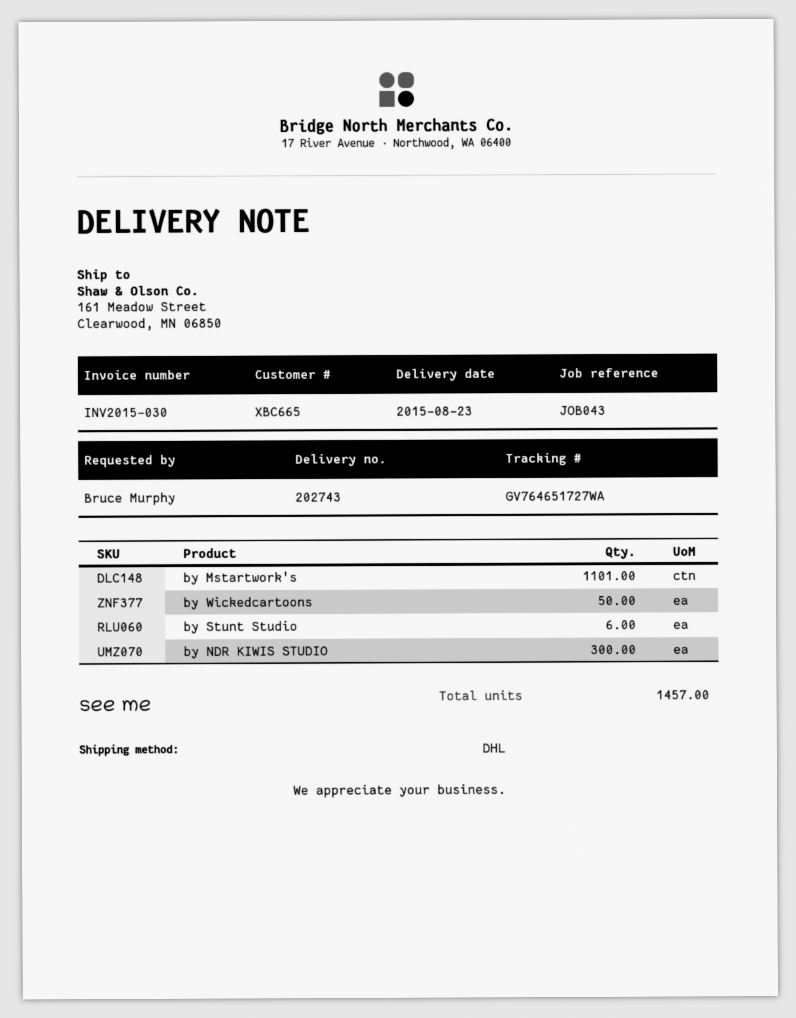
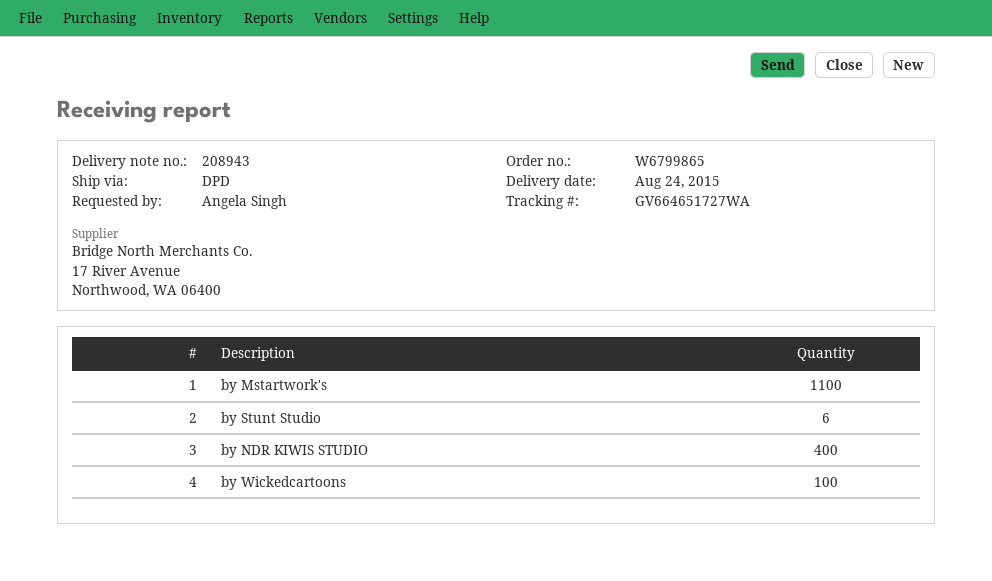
delivery note number: 202743 -> 208943
delivery date: 2015-08-23 -> 2015-08-24
ordered by: Bruce Murphy -> Angela Singh
shipping method: DHL -> DPD
tracking number: GV764651727WA -> GV664651727WA
by Mstartwork's: 1101 -> 1100
by Wickedcartoons: 50 -> 100
by NDR KIWIS STUDIO: 300 -> 400

